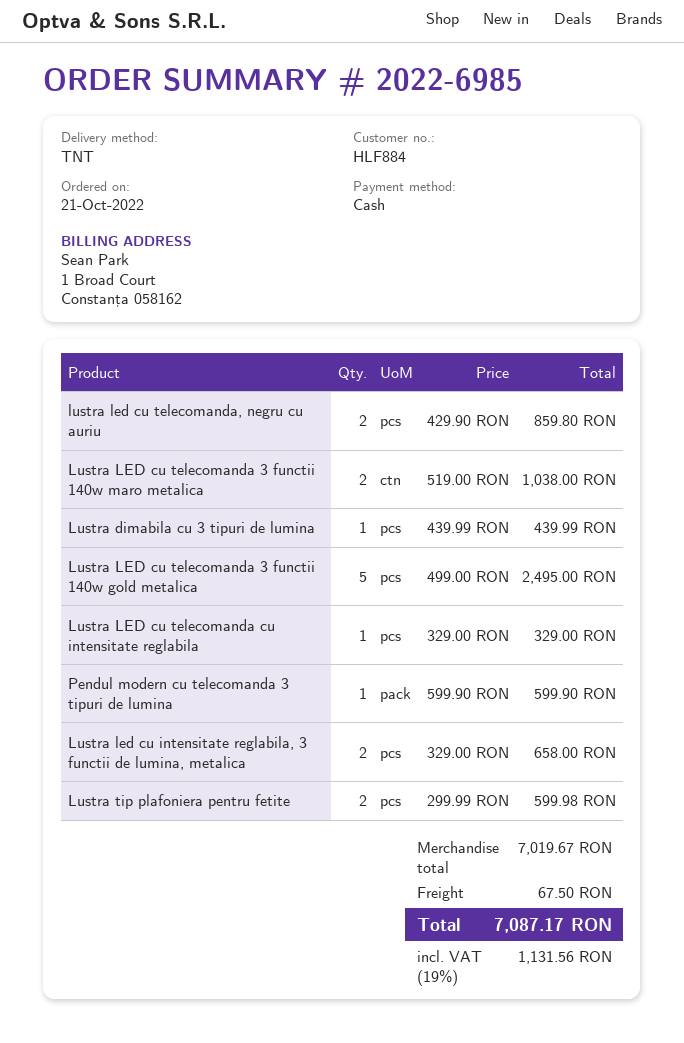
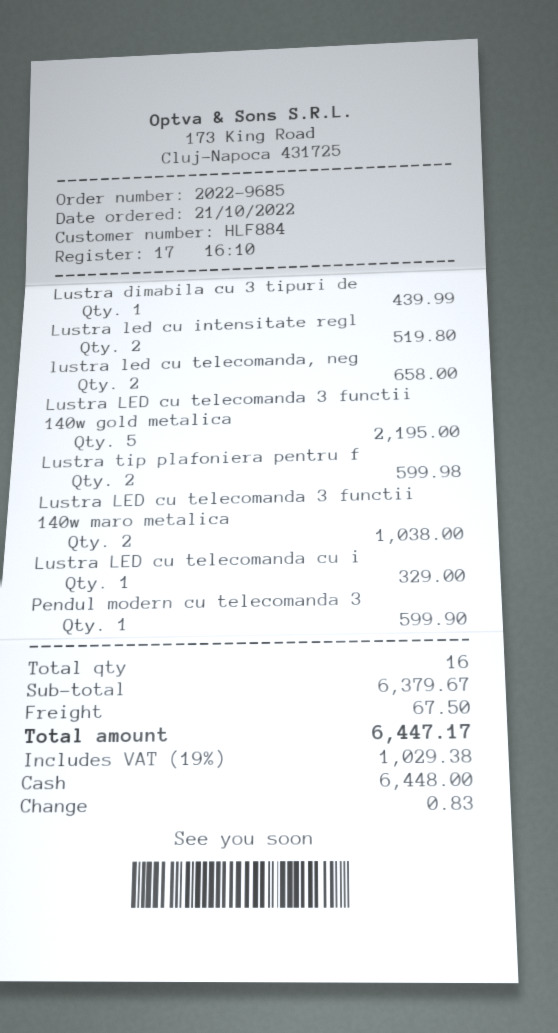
order number: 2022-6985 -> 2022-9685
lustra led cu telecomanda, negru cu auriu: 2 for 859.80 -> 2 for 658.00
Lustra LED cu telecomanda 3 functii 140w gold metalica: 5 for 2495.00 -> 5 for 2195.00
Lustra led cu intensitate reglabila, 3 functii de lumina, metalica: 2 for 658.00 -> 2 for 519.80
subtotal: 7019.67 -> 6379.67
tax: 19% = 1131.56 -> 19% = 1029.38
total: 7087.17 -> 6447.17

